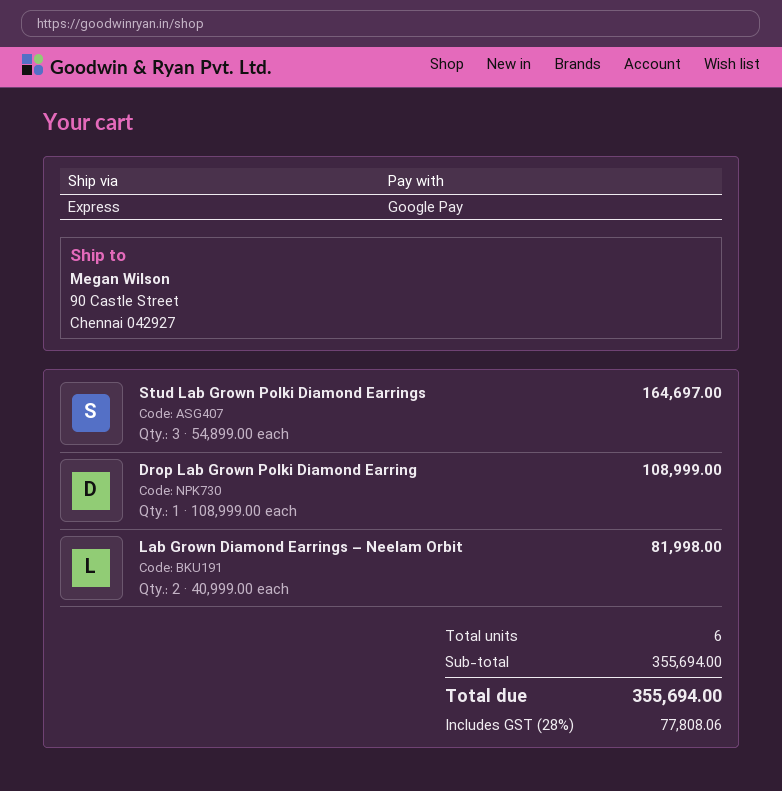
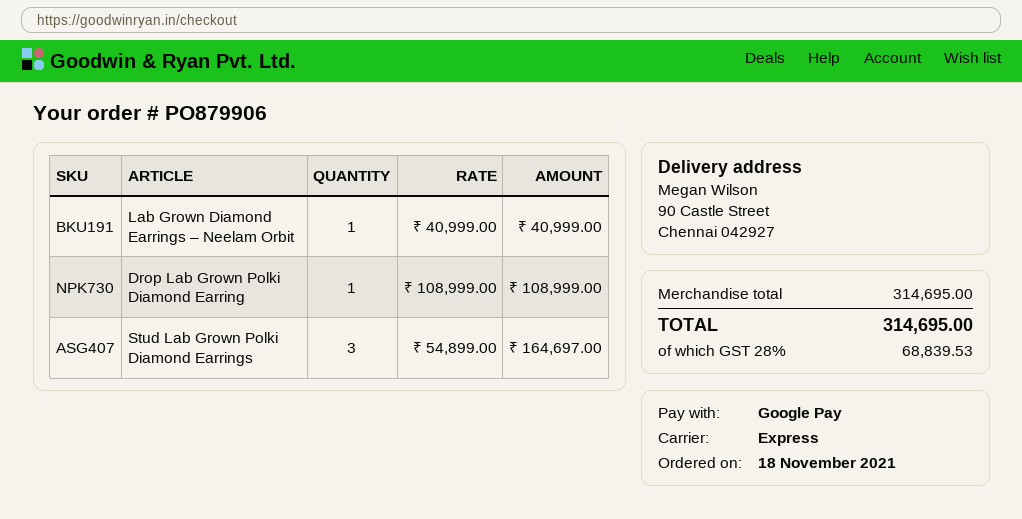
Lab Grown Diamond Earrings – Neelam Orbit: 2 x 40999.00 = 81998.00 -> 1 x 40999.00 = 40999.00
subtotal: 355694.00 -> 314695.00
tax: 28% = 77808.06 -> 28% = 68839.53
total: 355694.00 -> 314695.00

